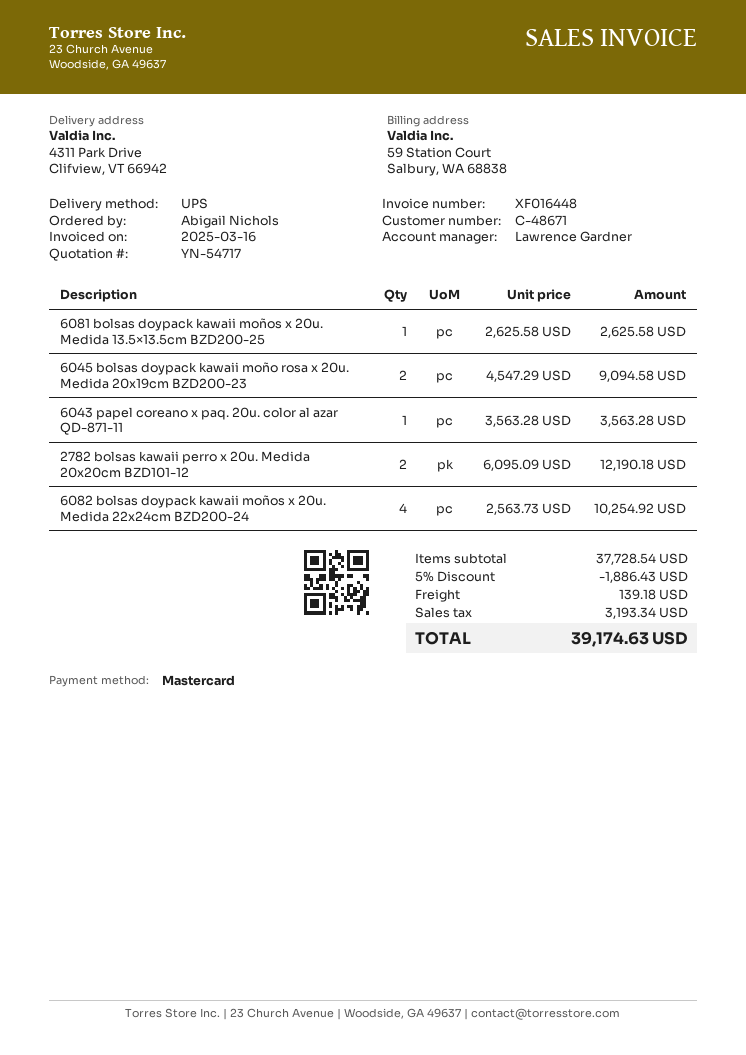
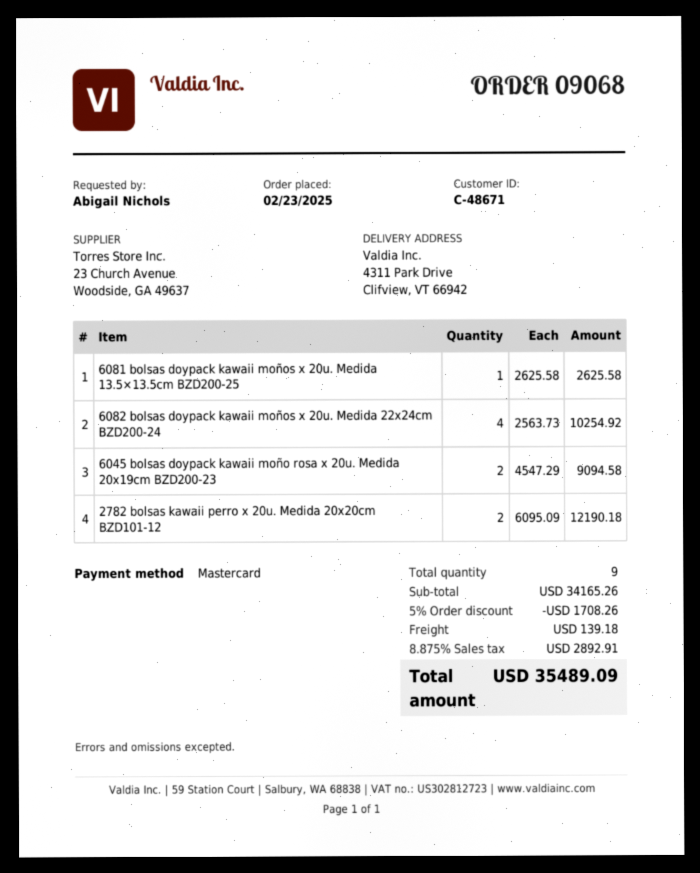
6043 papel coreano x paq. 20u. color al azar QD-871-11: 1 x 3563.28 = 3563.28 -> none
subtotal: 37728.54 -> 34165.26
discount: 5% = 1886.43 -> 5% = 1708.26
tax: 3193.34 -> 2892.91
total: 39174.63 -> 35489.09

